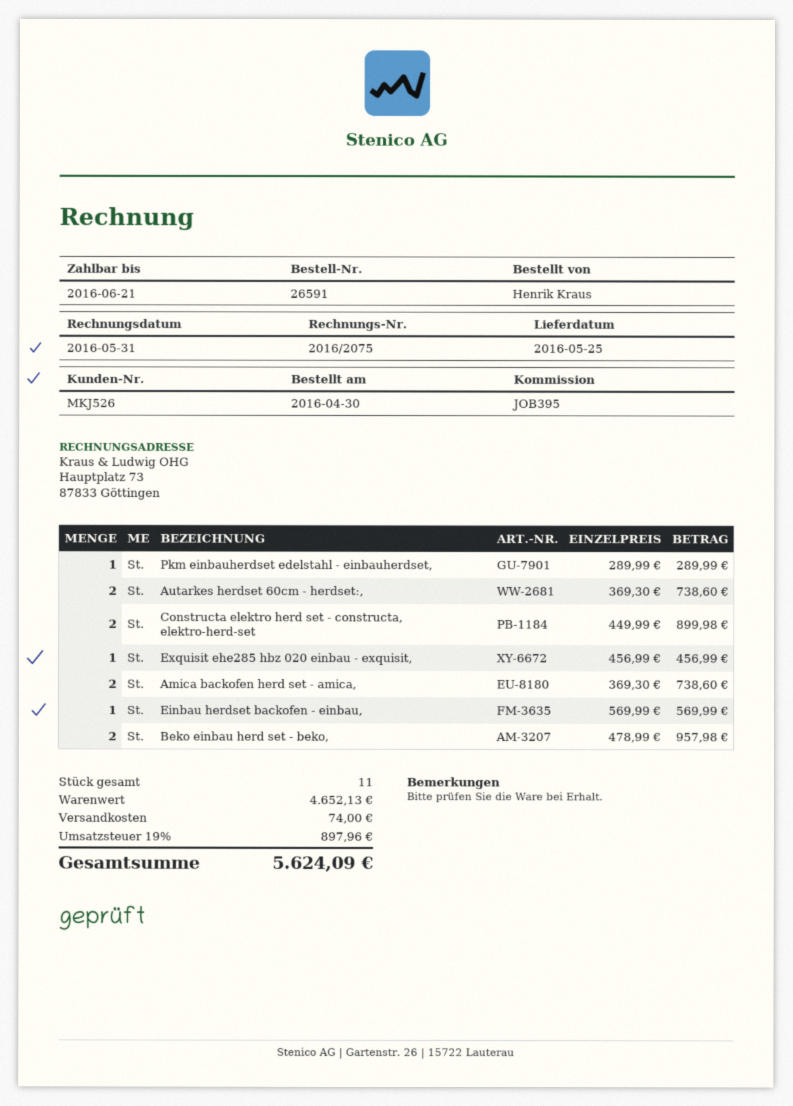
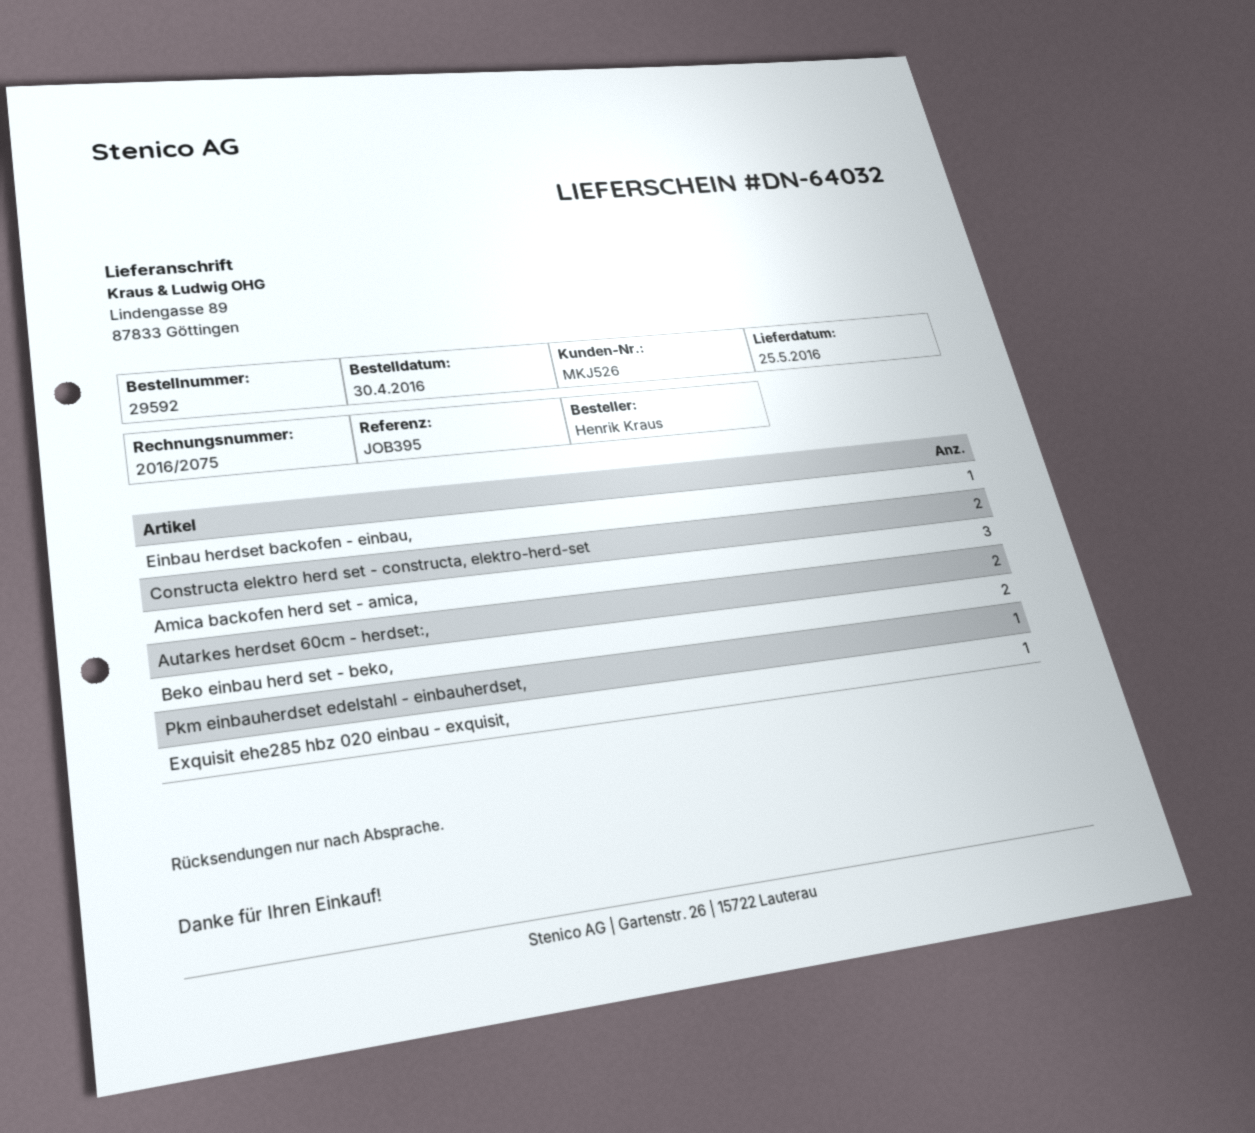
order number: 26591 -> 29592
Amica backofen herd set - amica,: 2 -> 3

